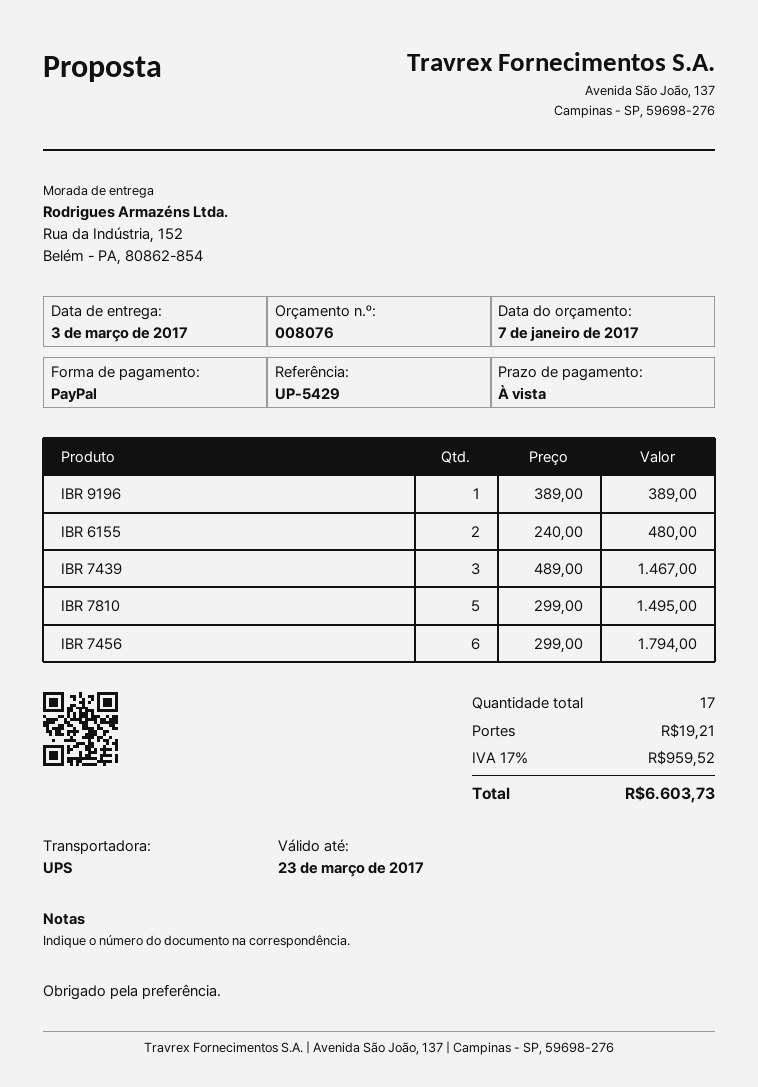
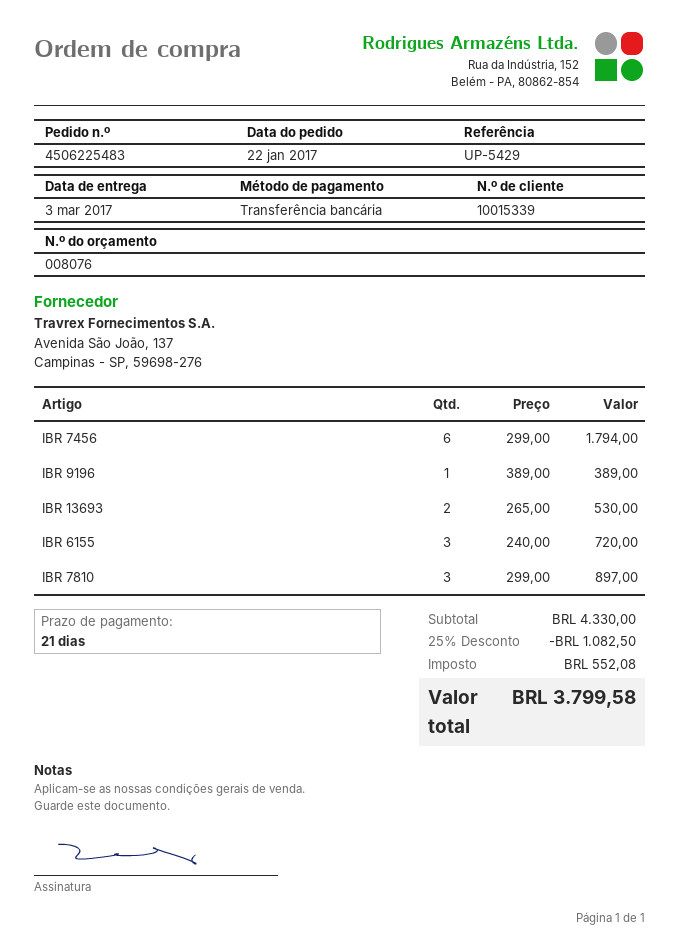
payment terms: on receipt -> 21 days
payment method: PayPal -> bank transfer
IBR 6155: 2 x 240.00 = 480.00 -> 3 x 240.00 = 720.00
IBR 7439: 3 x 489.00 = 1467.00 -> none
IBR 7810: 5 x 299.00 = 1495.00 -> 3 x 299.00 = 897.00
IBR 13693: none -> 2 x 265.00 = 530.00
discount: none -> 25% = 1082.50
shipping: 19.21 -> none
tax: 959.52 -> 552.08
total: 6603.73 -> 3799.58

